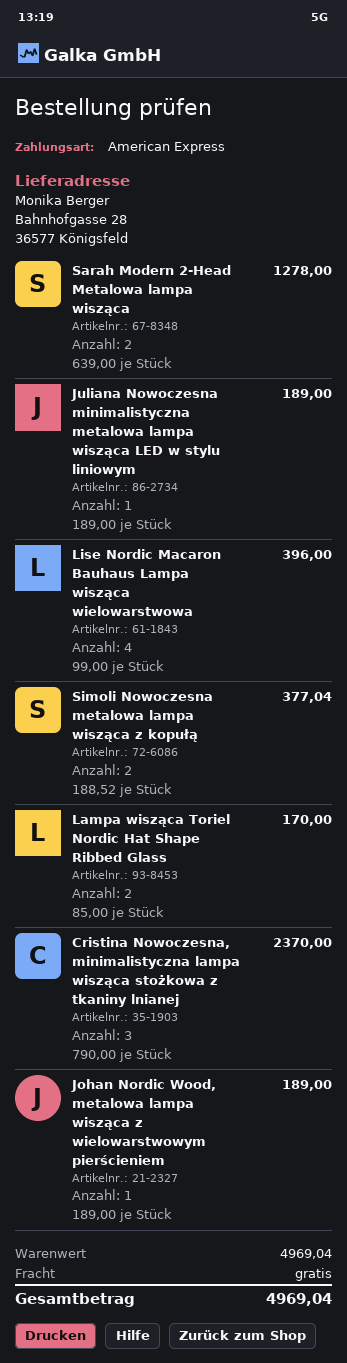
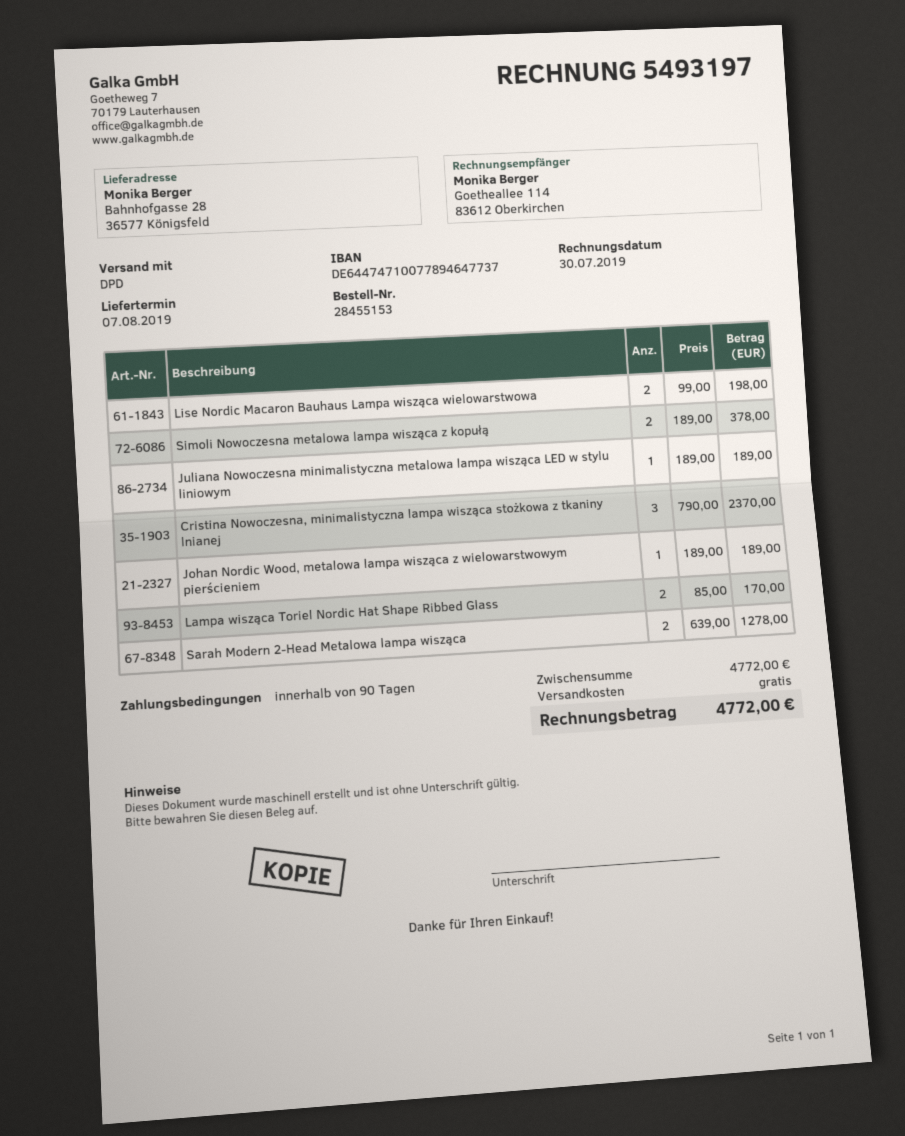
Lise Nordic Macaron Bauhaus Lampa wisząca wielowarstwowa: 4 x 99.00 = 396.00 -> 2 x 99.00 = 198.00
Simoli Nowoczesna metalowa lampa wisząca z kopułą: 2 x 188.52 = 377.04 -> 2 x 189.00 = 378.00
subtotal: 4969.04 -> 4772.00
total: 4969.04 -> 4772.00

